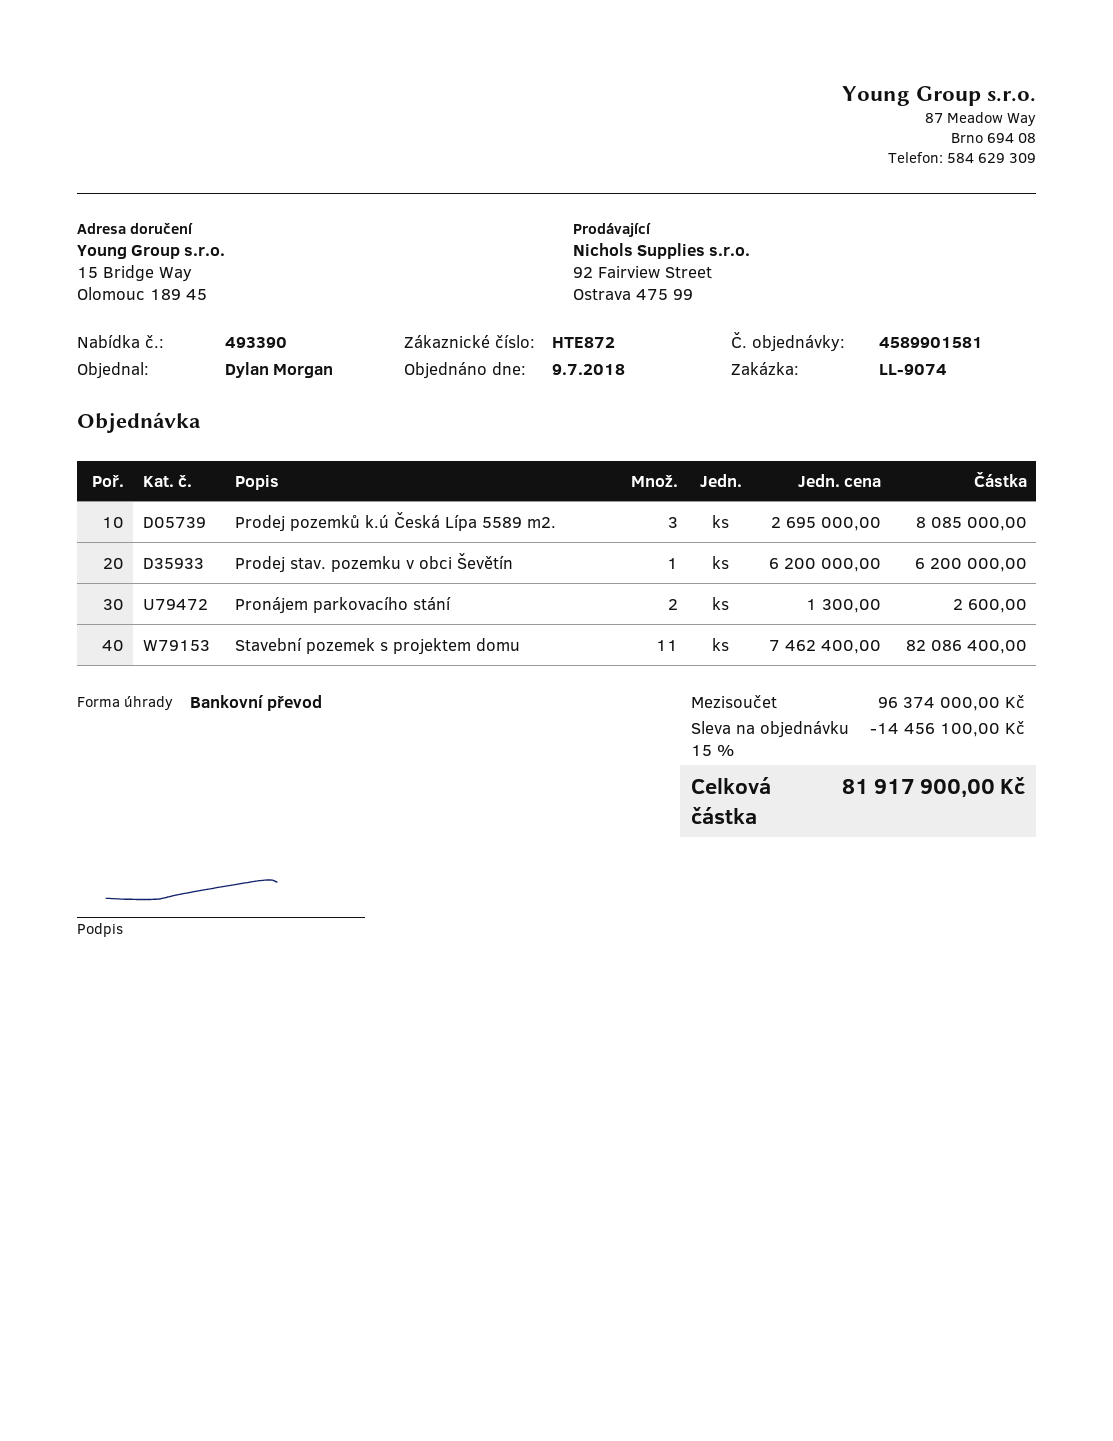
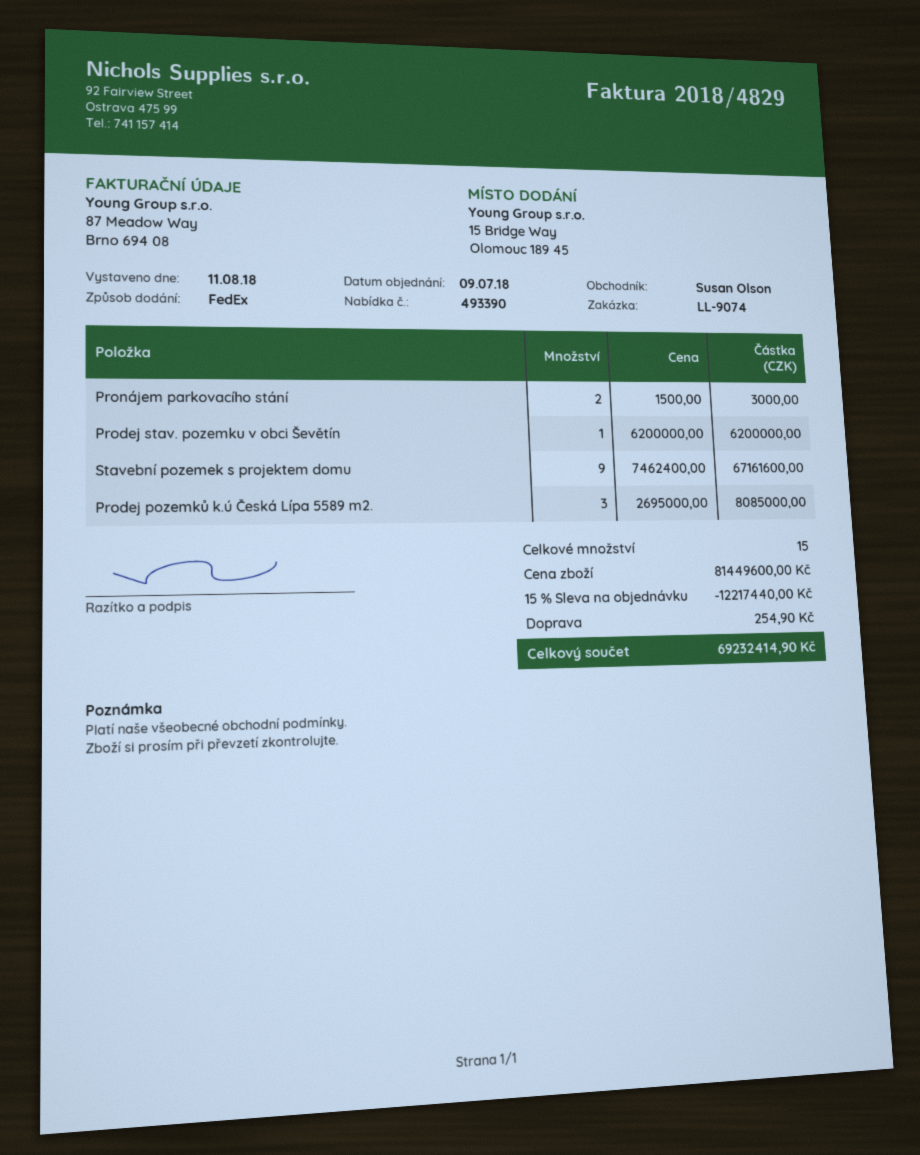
Pronájem parkovacího stání: 2 x 1300.00 = 2600.00 -> 2 x 1500.00 = 3000.00
Stavební pozemek s projektem domu: 11 x 7462400.00 = 82086400.00 -> 9 x 7462400.00 = 67161600.00
subtotal: 96374000.00 -> 81449600.00
discount: 15% = 14456100.00 -> 15% = 12217440.00
shipping: none -> 254.90
total: 81917900.00 -> 69232414.90

